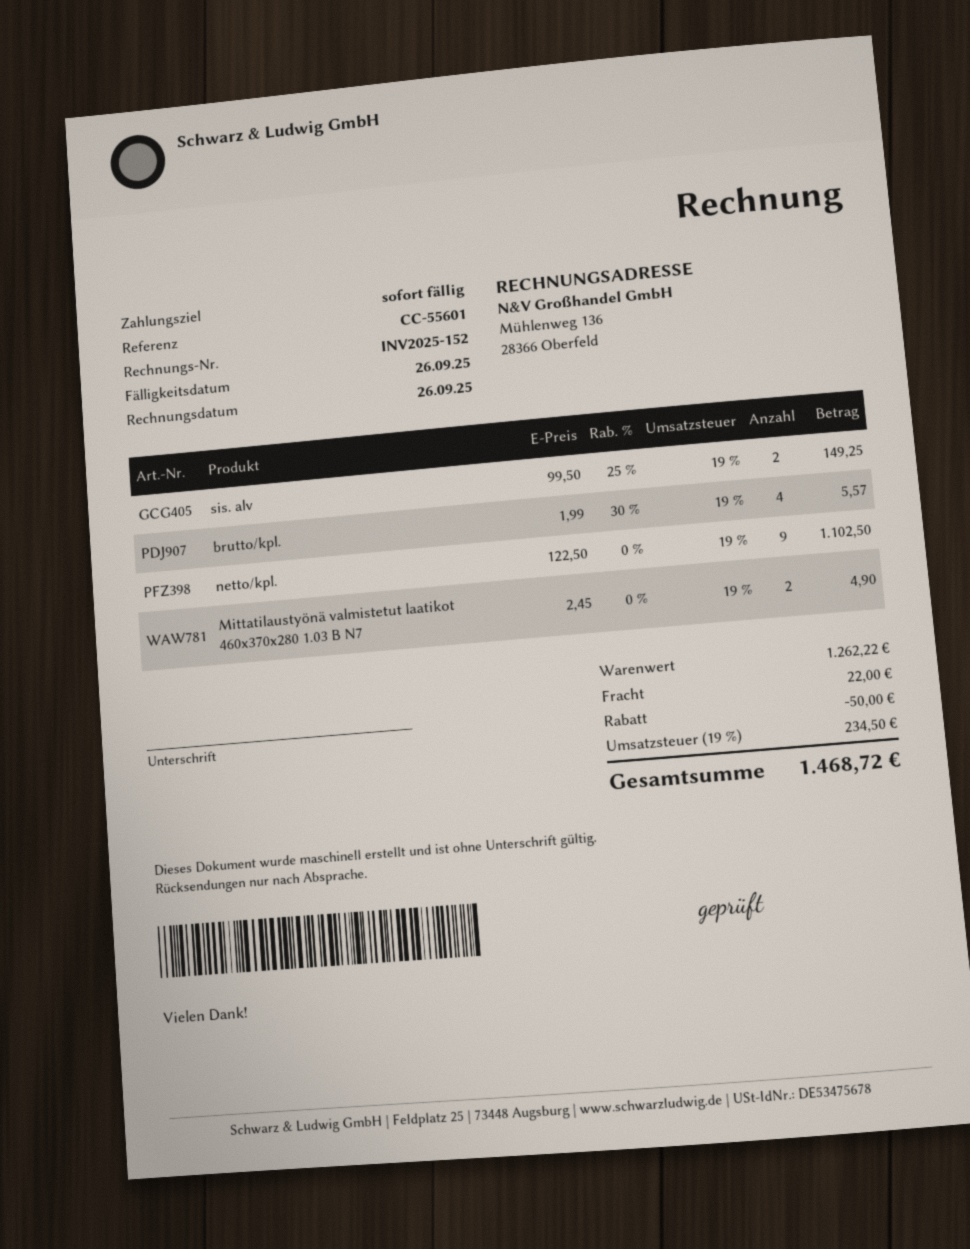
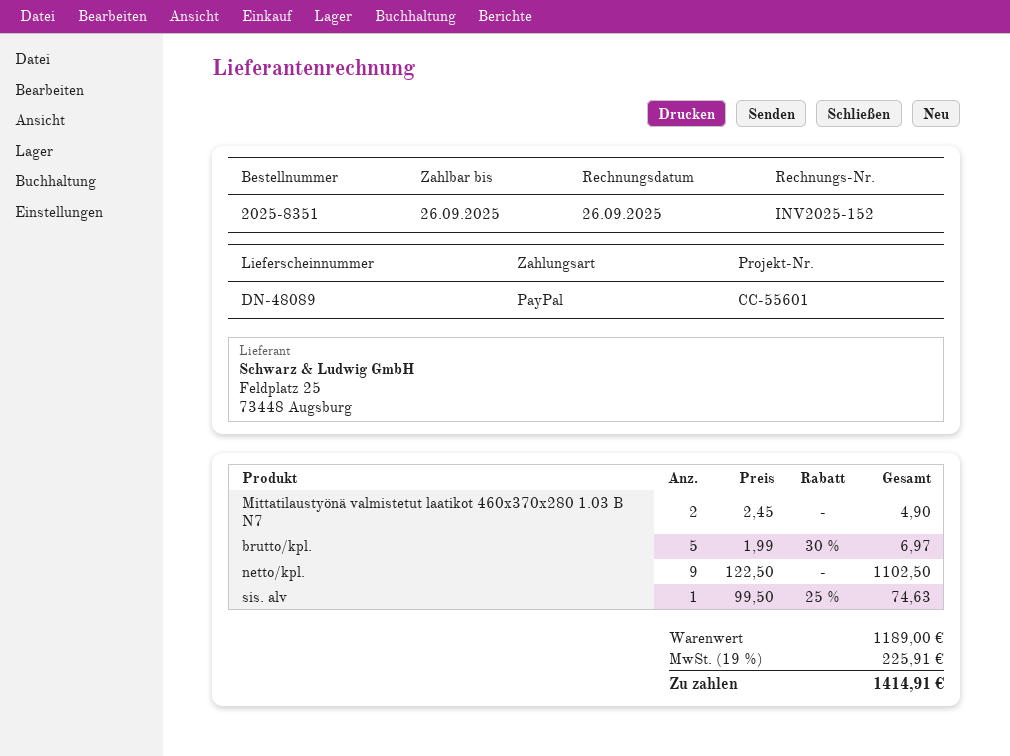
sis. alv: 2 x 99.50 - 25% = 149.25 -> 1 x 99.50 - 25% = 74.63
brutto/kpl.: 4 x 1.99 - 30% = 5.57 -> 5 x 1.99 - 30% = 6.97
subtotal: 1262.22 -> 1189.00
discount: 50.00 -> none
shipping: 22.00 -> none
tax: 19% = 234.50 -> 19% = 225.91
total: 1468.72 -> 1414.91

